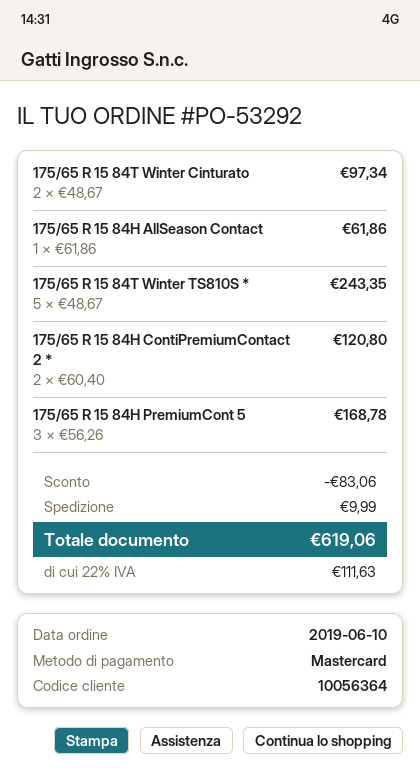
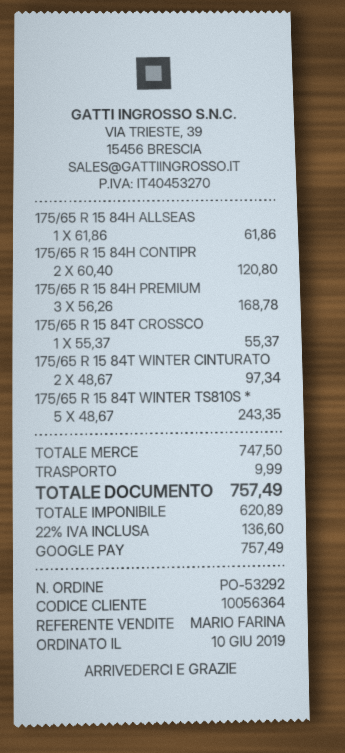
payment method: Mastercard -> Google Pay
175/65 R 15 84T CROSSCO: none -> 1 x 55.37 = 55.37
discount: 83.06 -> none
tax: 22% = 111.63 -> 22% = 136.60
total: 619.06 -> 757.49

